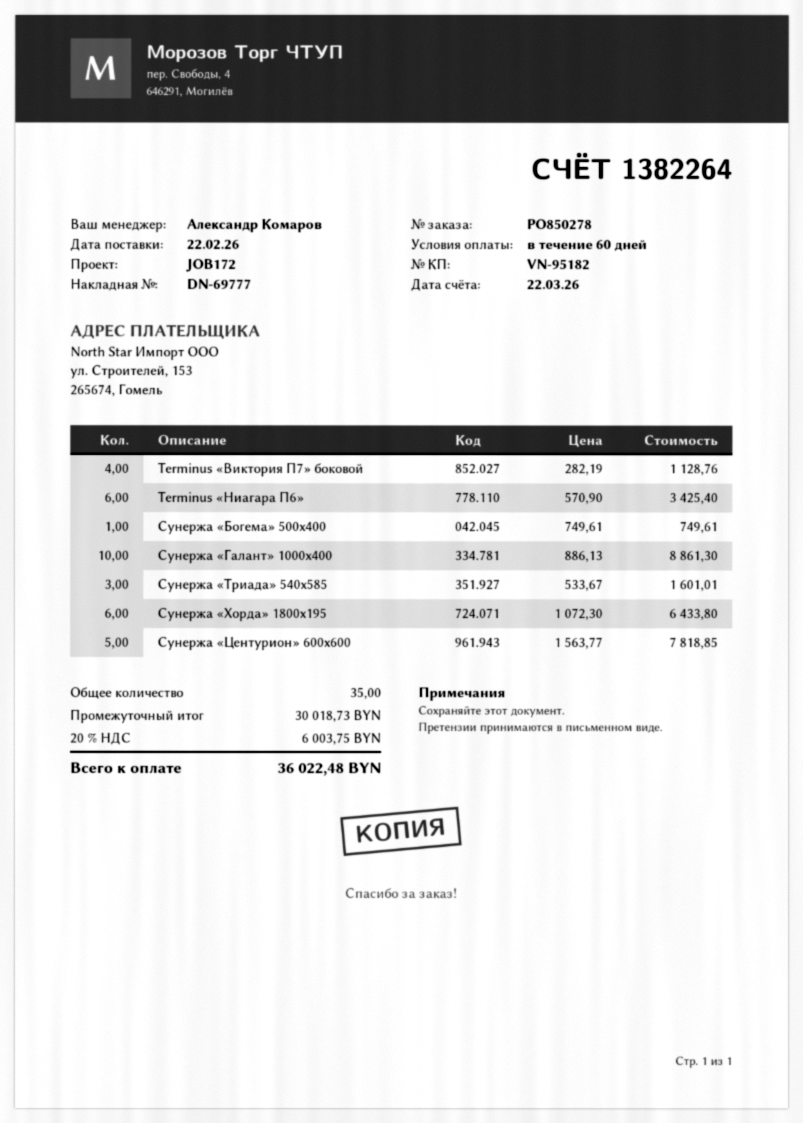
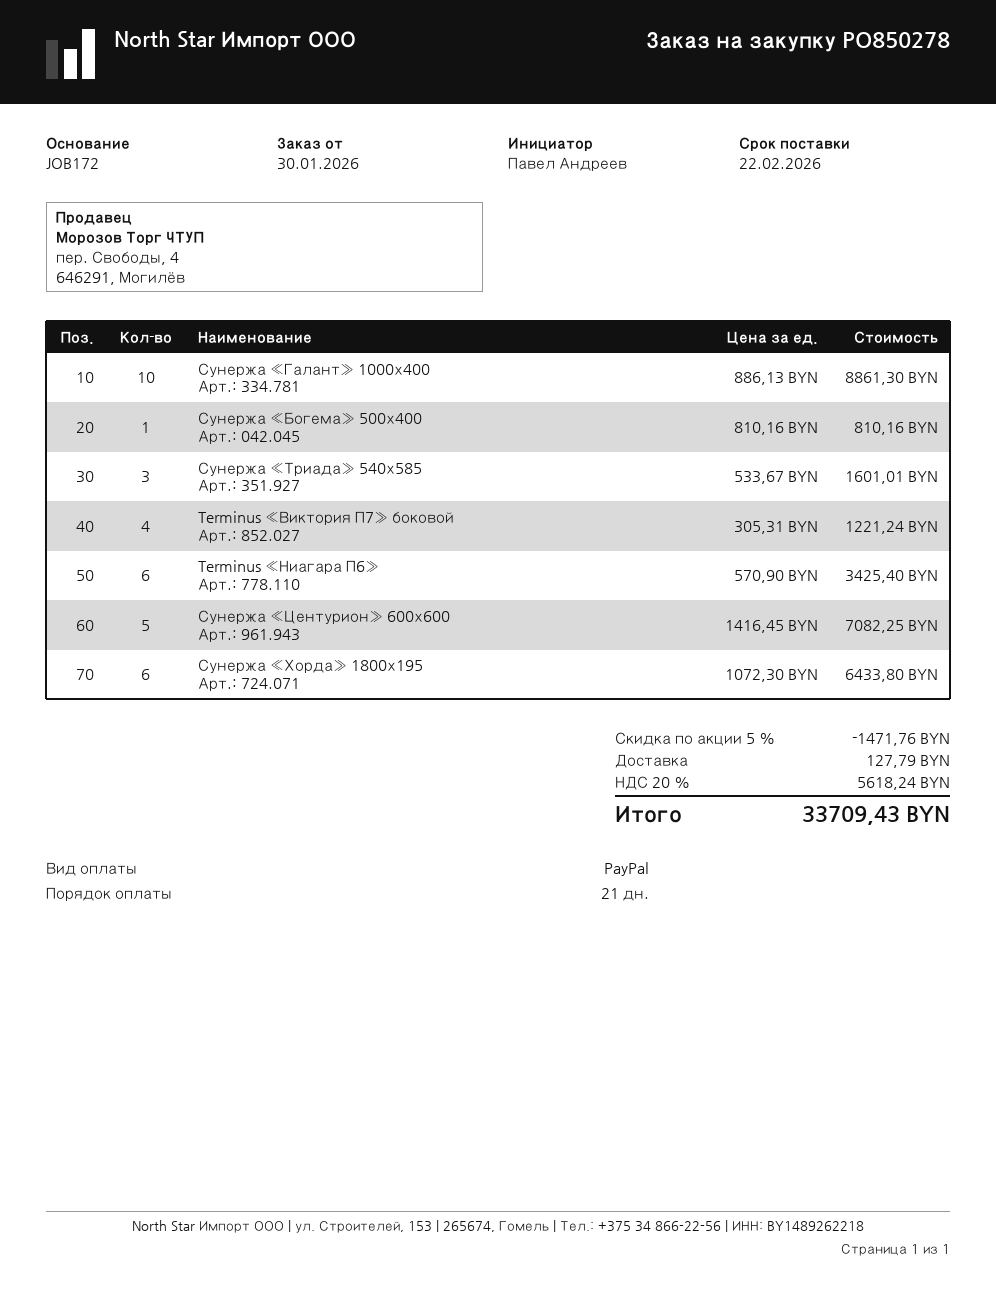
payment terms: 60 days -> 21 days
Terminus «Виктория П7» боковой: 4 x 282.19 = 1128.76 -> 4 x 305.31 = 1221.24
Сунержа «Богема» 500х400: 1 x 749.61 = 749.61 -> 1 x 810.16 = 810.16
Сунержа «Центурион» 600х600: 5 x 1563.77 = 7818.85 -> 5 x 1416.45 = 7082.25
discount: none -> 5% = 1471.76
shipping: none -> 127.79
tax: 20% = 6003.75 -> 20% = 5618.24
total: 36022.48 -> 33709.43

